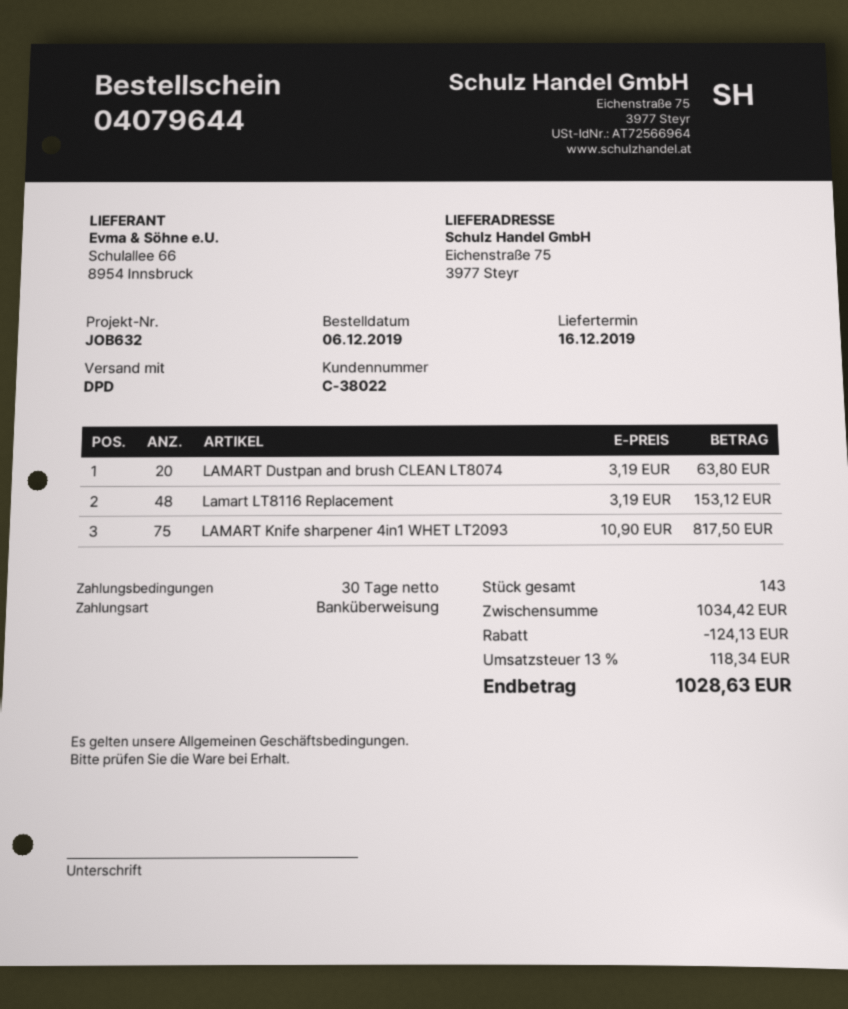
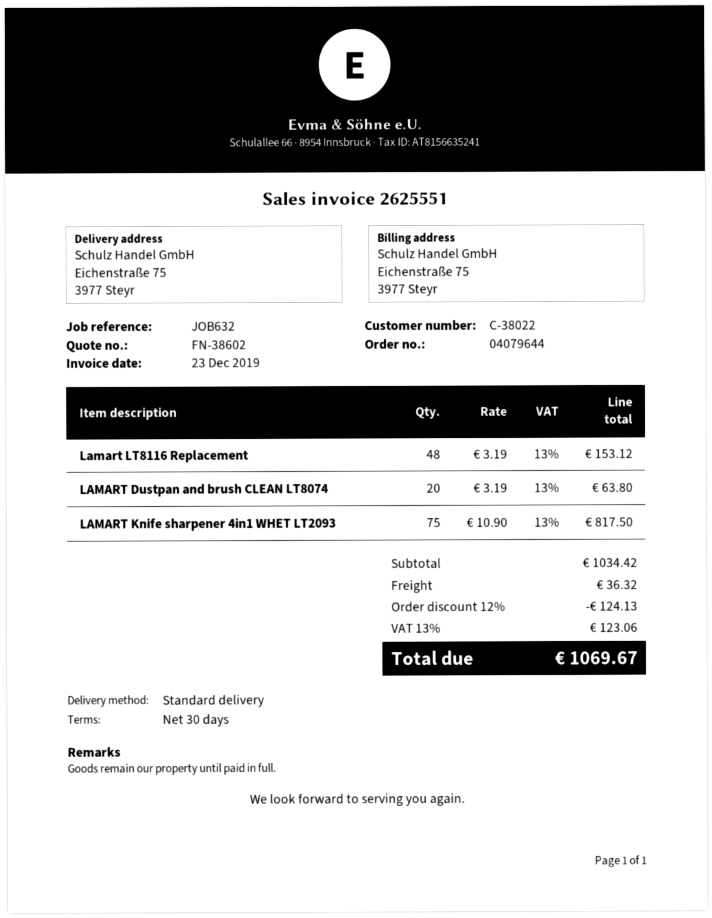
shipping method: DPD -> standard
shipping: none -> 36.32
tax: 13% = 118.34 -> 13% = 123.06
total: 1028.63 -> 1069.67

